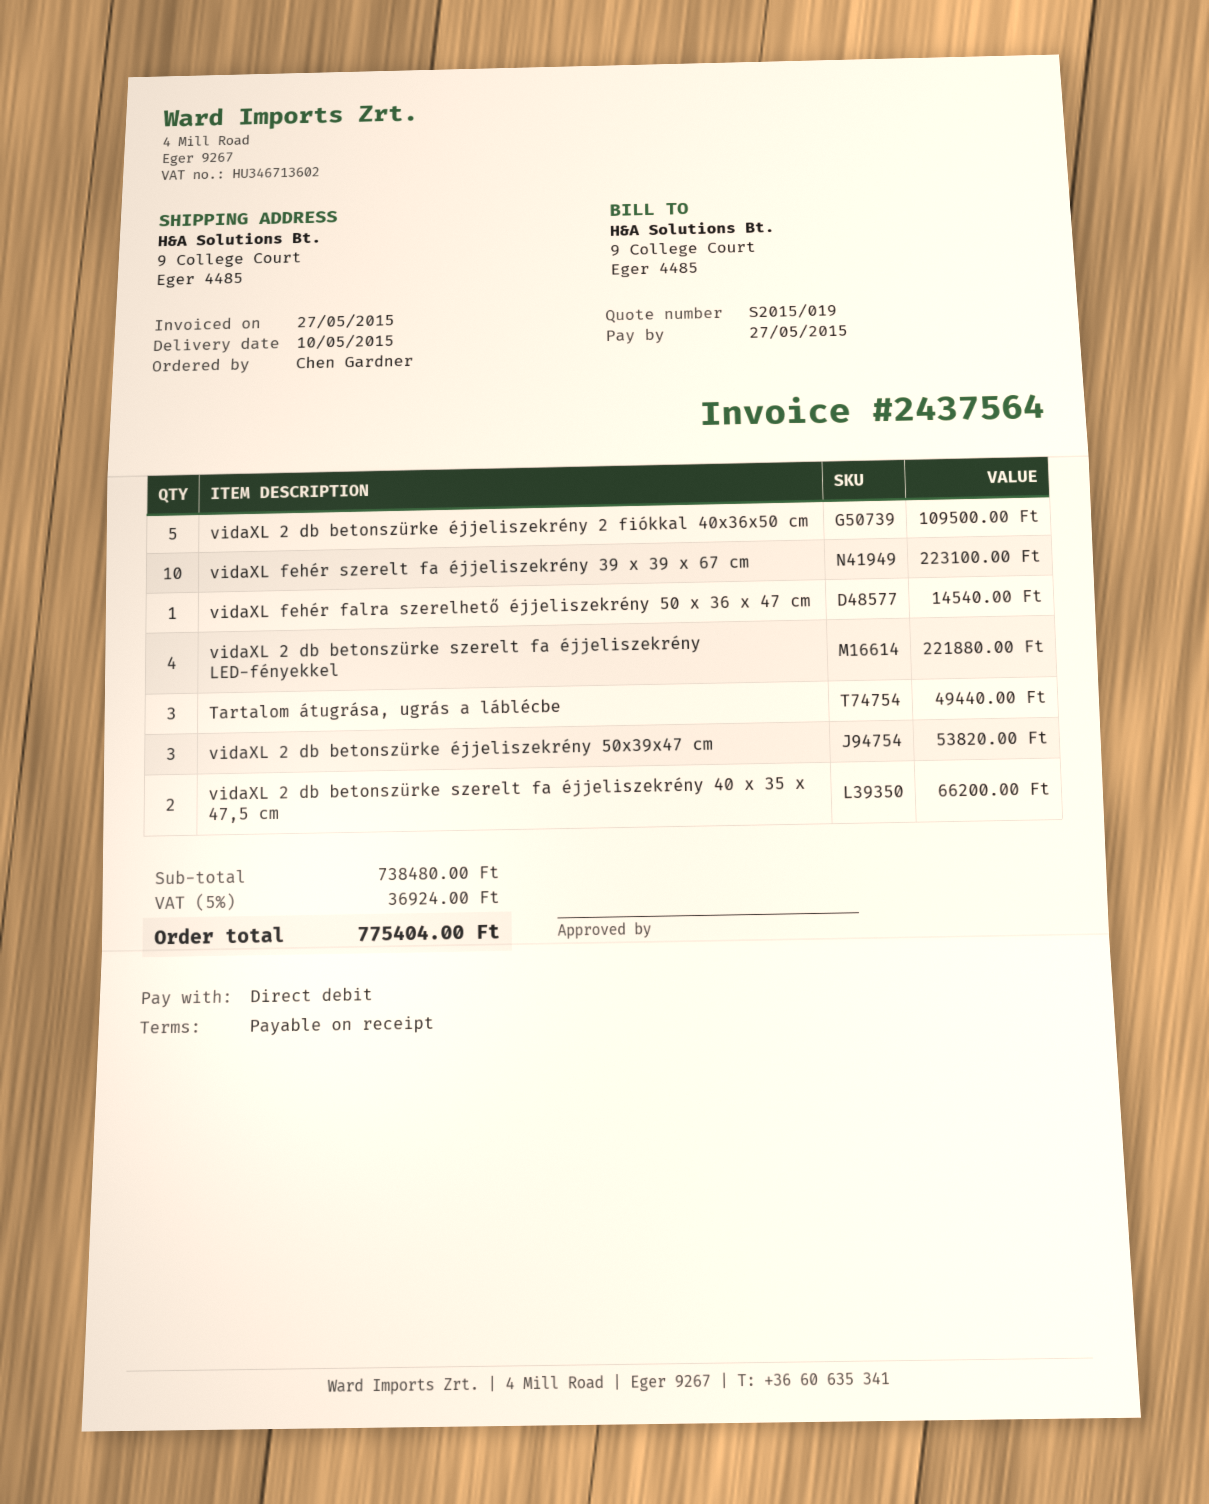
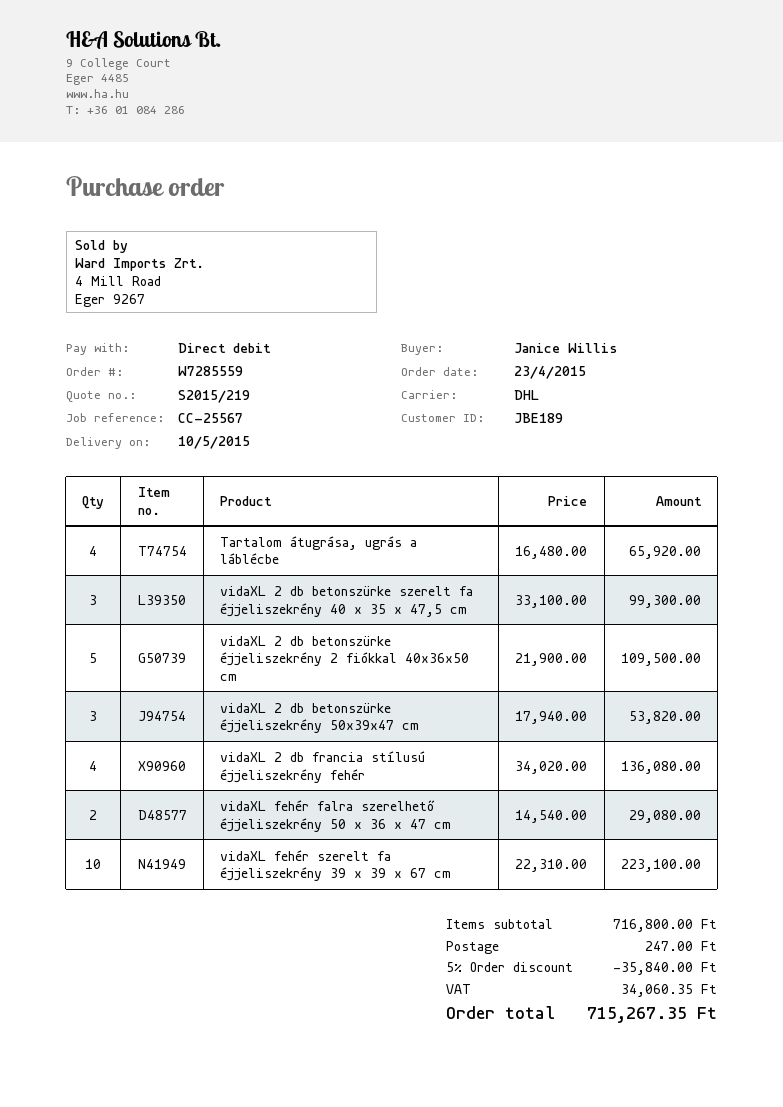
quote number: S2015/019 -> S2015/219
ordered by: Chen Gardner -> Janice Willis
vidaXL fehér falra szerelhető éjjeliszekrény 50 x 36 x 47 cm: 1 for 14540.00 -> 2 for 29080.00
vidaXL 2 db betonszürke szerelt fa éjjeliszekrény LED-fényekkel: 4 for 221880.00 -> none
Tartalom átugrása, ugrás a láblécbe: 3 for 49440.00 -> 4 for 65920.00
vidaXL 2 db betonszürke szerelt fa éjjeliszekrény 40 x 35 x 47,5 cm: 2 for 66200.00 -> 3 for 99300.00
vidaXL 2 db francia stílusú éjjeliszekrény fehér: none -> 4 for 136080.00
subtotal: 738480.00 -> 716800.00
discount: none -> 5% = 35840.00
shipping: none -> 247.00
tax: 36924.00 -> 34060.35
total: 775404.00 -> 715267.35

